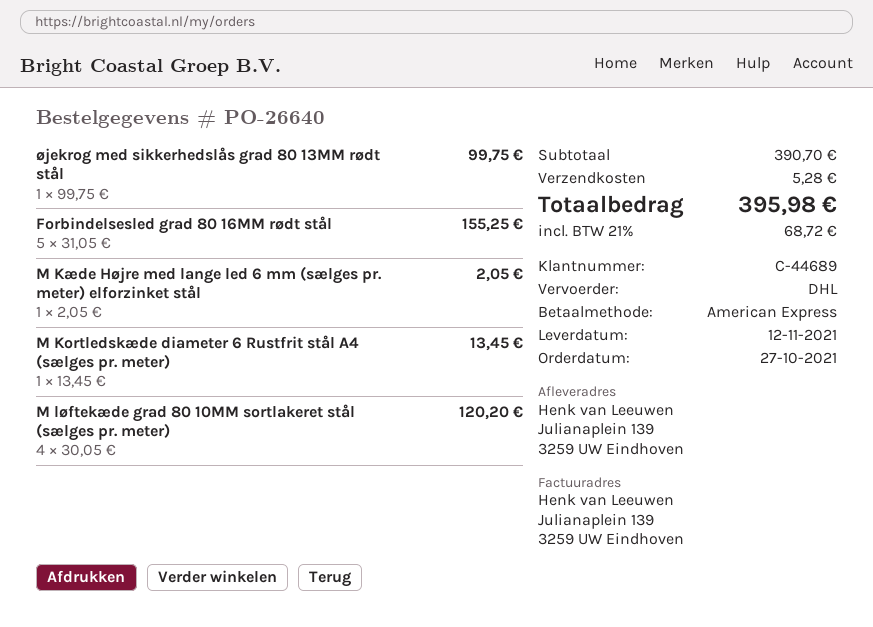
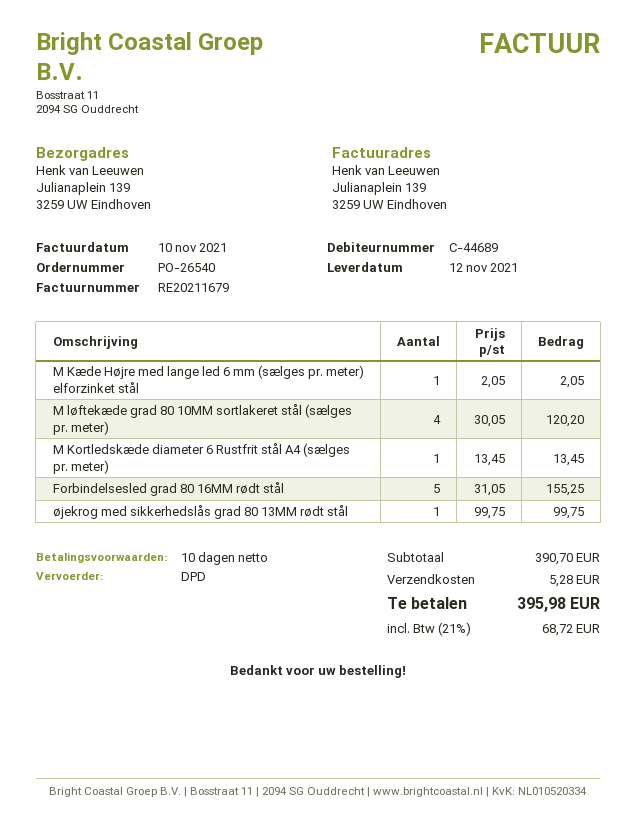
order number: PO-26640 -> PO-26540
shipping method: DHL -> DPD

